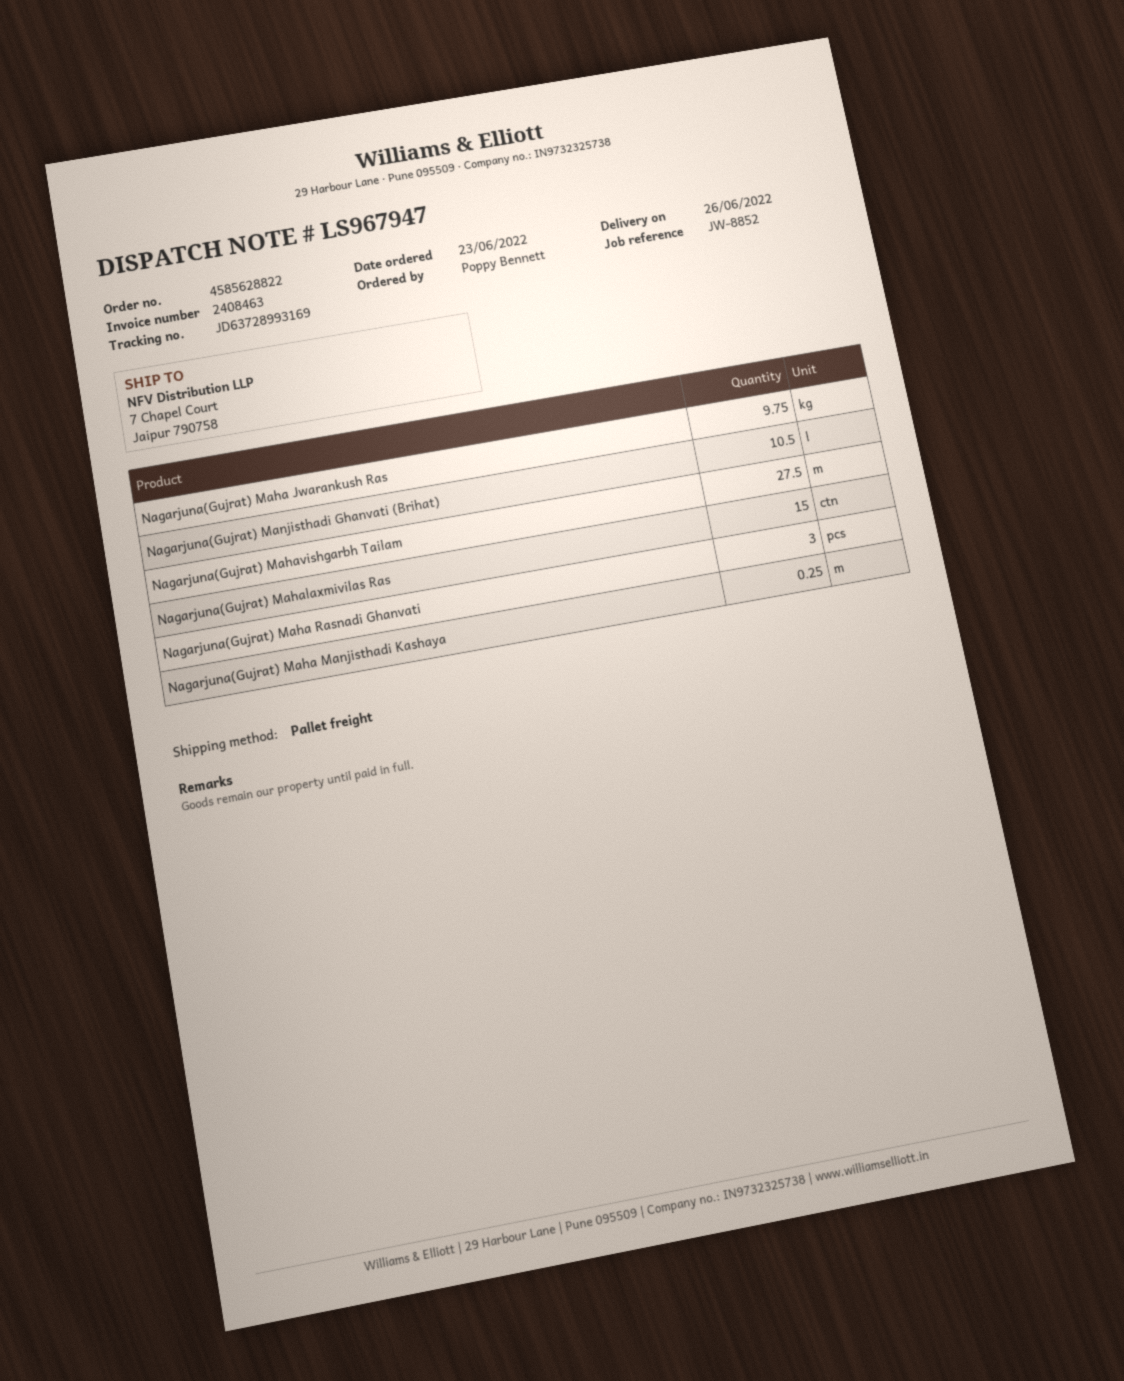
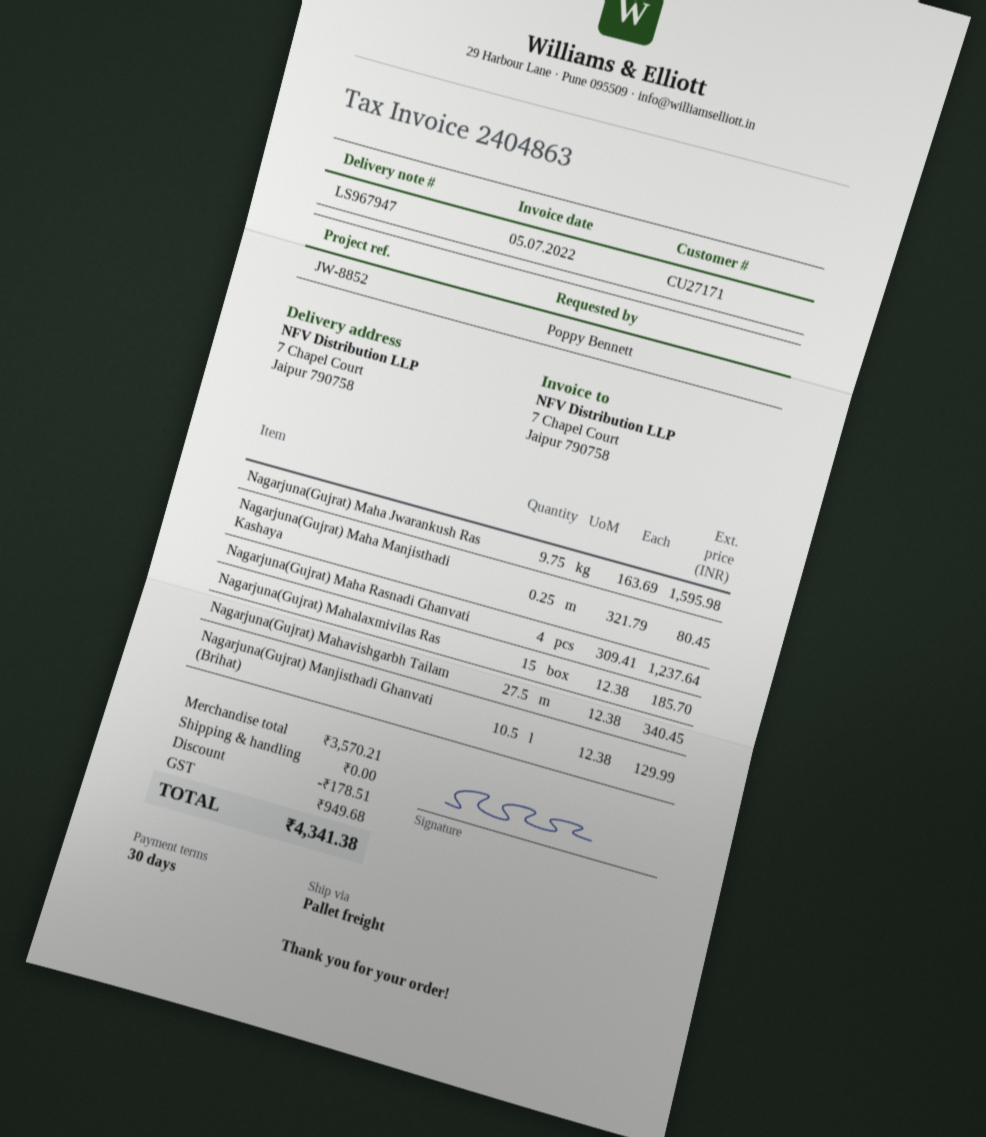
invoice number: 2408463 -> 2404863
Nagarjuna(Gujrat) Maha Rasnadi Ghanvati: 3 -> 4

